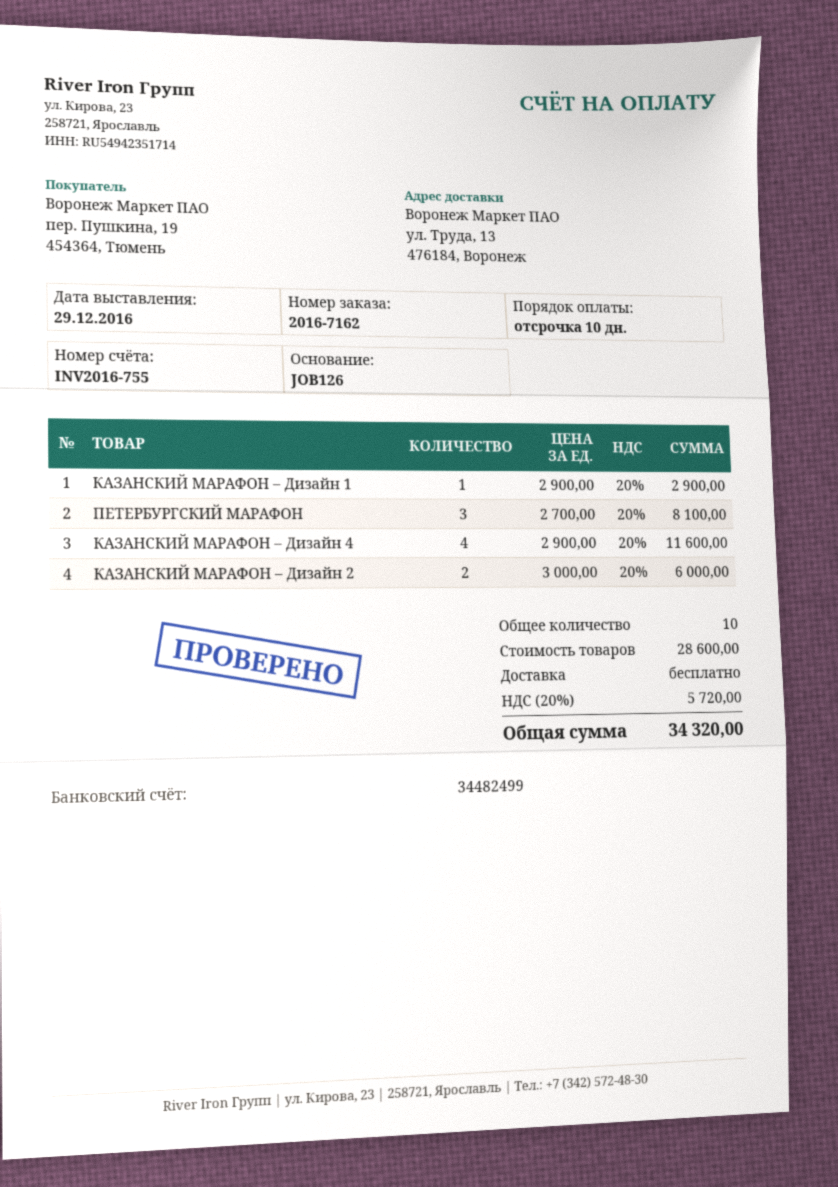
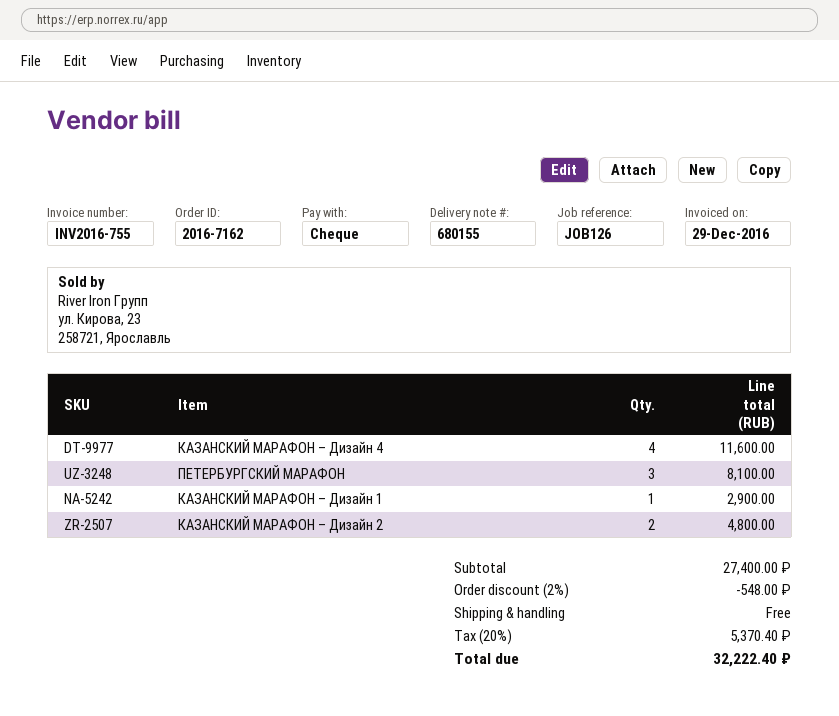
КАЗАНСКИЙ МАРАФОН – Дизайн 2: 2 for 6000.00 -> 2 for 4800.00
subtotal: 28600.00 -> 27400.00
discount: none -> 2% = 548.00
tax: 20% = 5720.00 -> 20% = 5370.40
total: 34320.00 -> 32222.40

